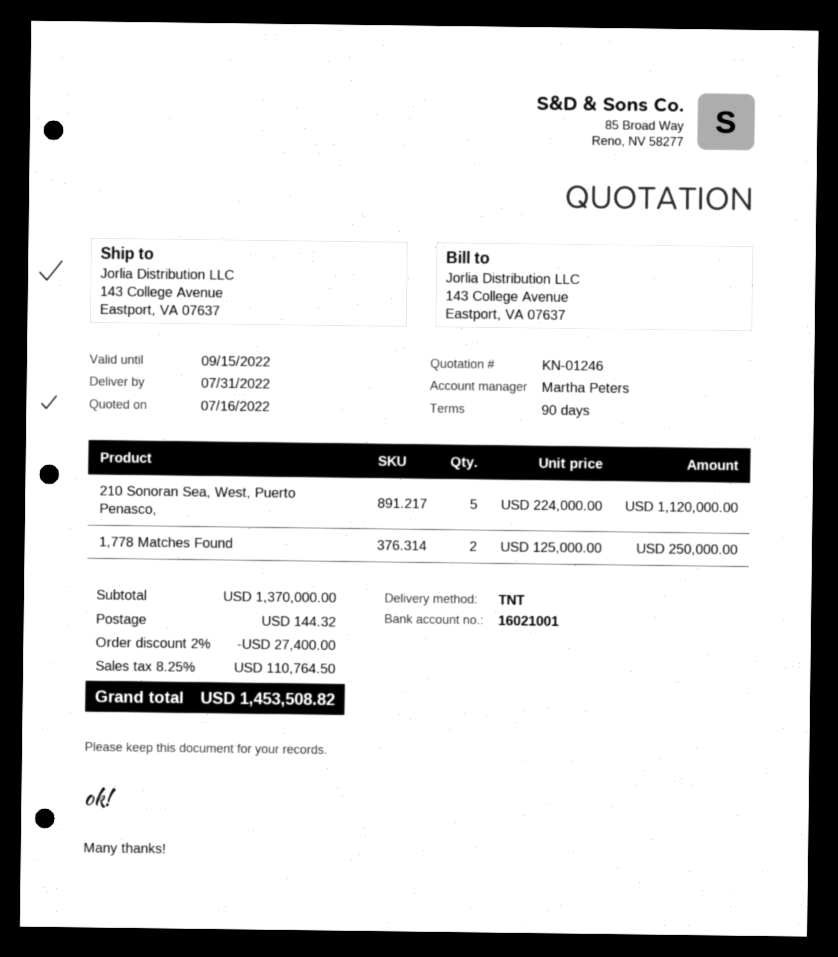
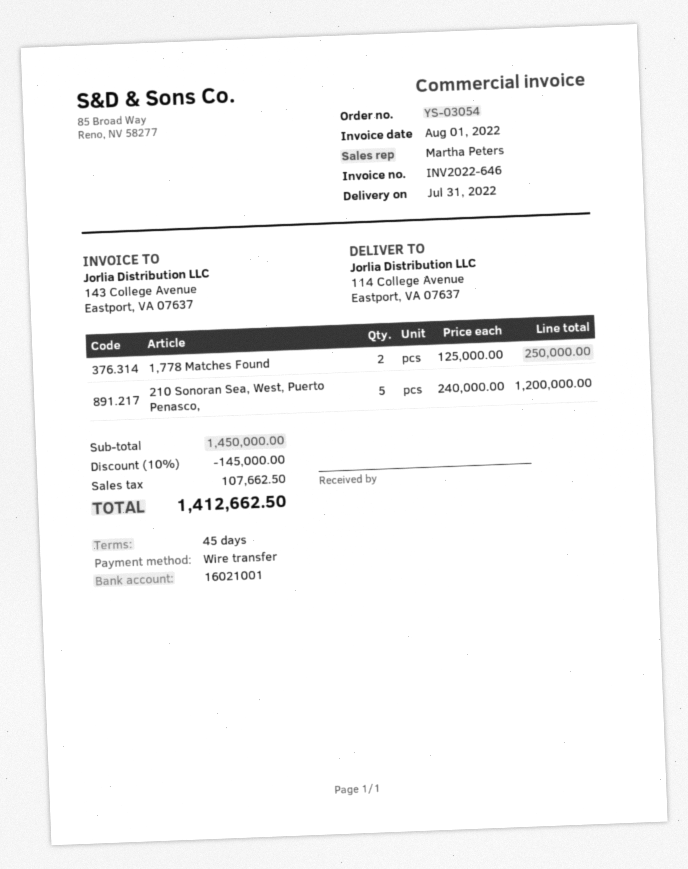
payment terms: 90 days -> 45 days
ship to: 143 College Avenue, Eastport, VA 07637 -> 114 College Avenue, Eastport, VA 07637
210 Sonoran Sea, West, Puerto Penasco,: 5 x 224000.00 = 1120000.00 -> 5 x 240000.00 = 1200000.00
subtotal: 1370000.00 -> 1450000.00
discount: 2% = 27400.00 -> 10% = 145000.00
shipping: 144.32 -> none
tax: 110764.50 -> 107662.50
total: 1453508.82 -> 1412662.50

